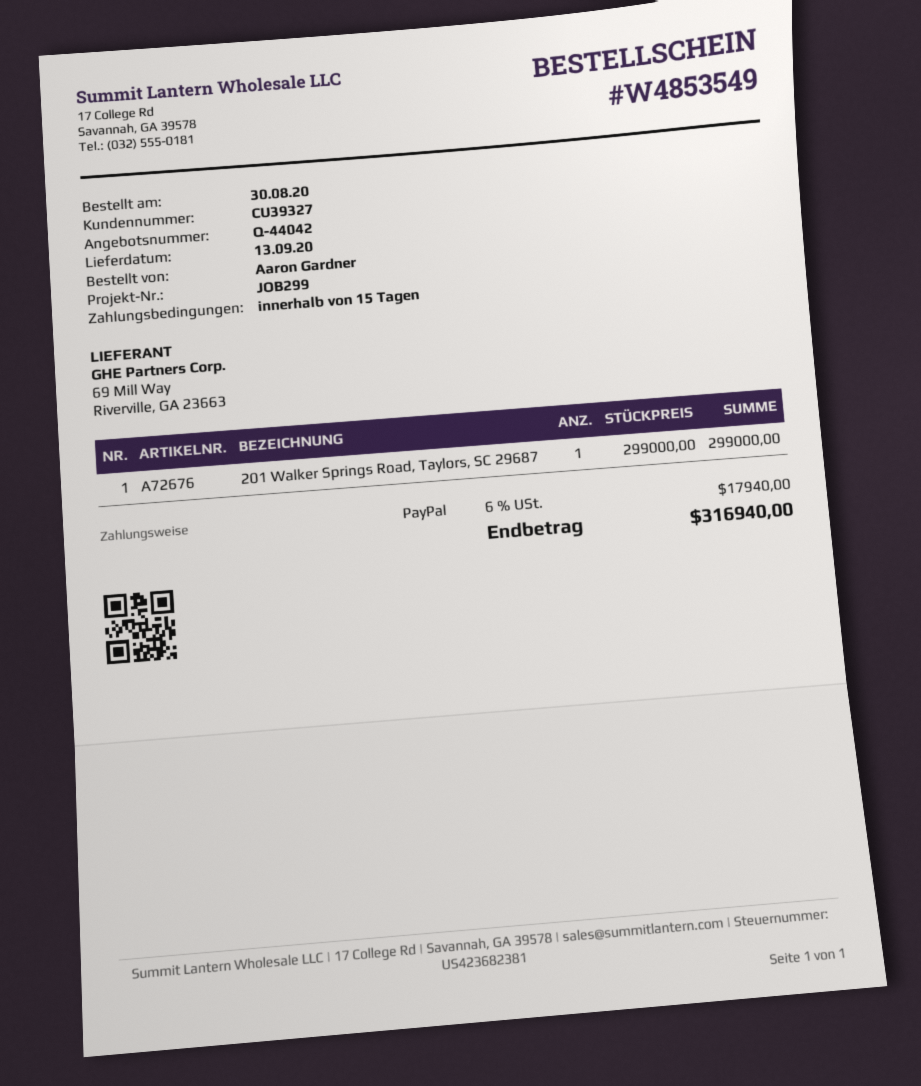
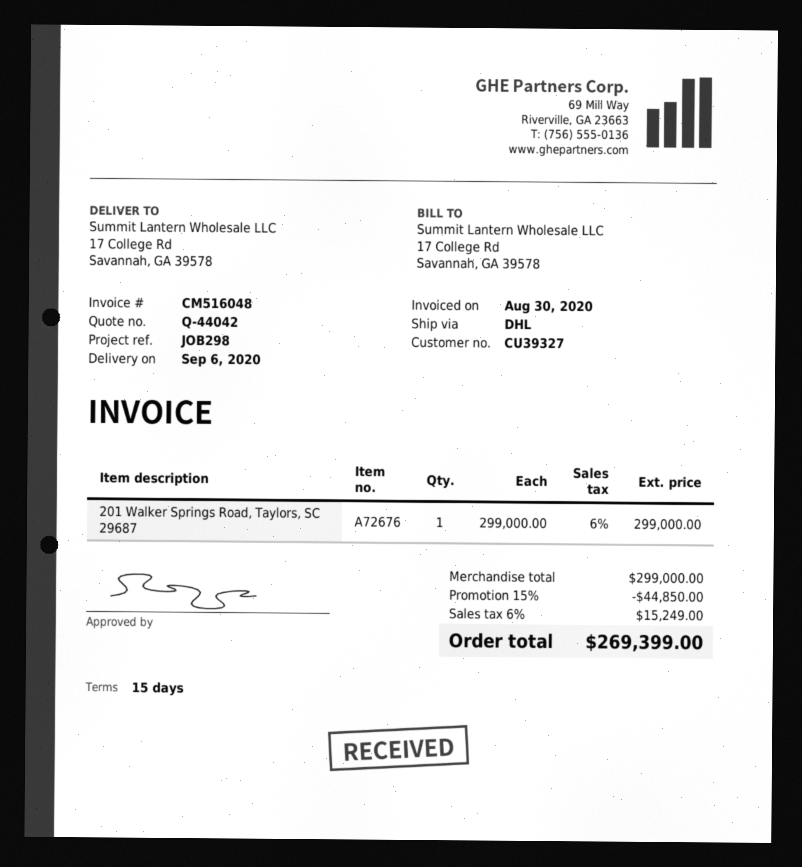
delivery date: 2020-09-13 -> 2020-09-06
reference: JOB299 -> JOB298
discount: none -> 15% = 44850.00
tax: 6% = 17940.00 -> 6% = 15249.00
total: 316940.00 -> 269399.00

